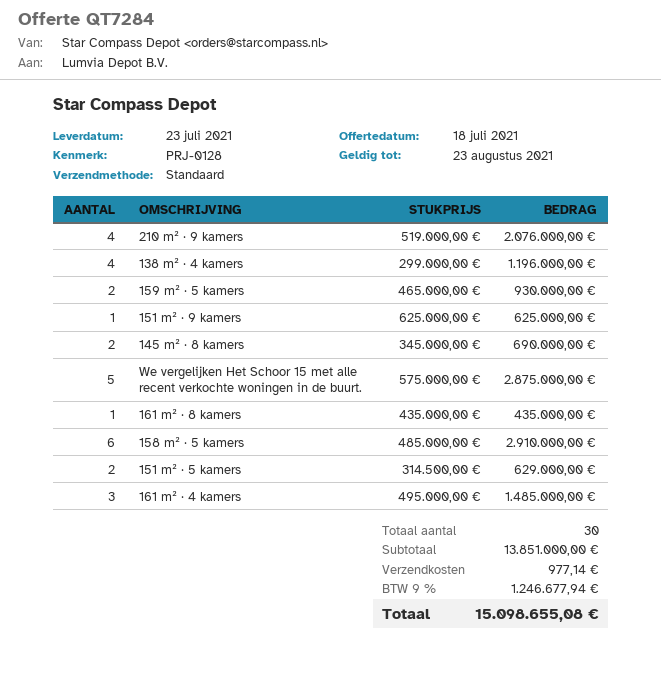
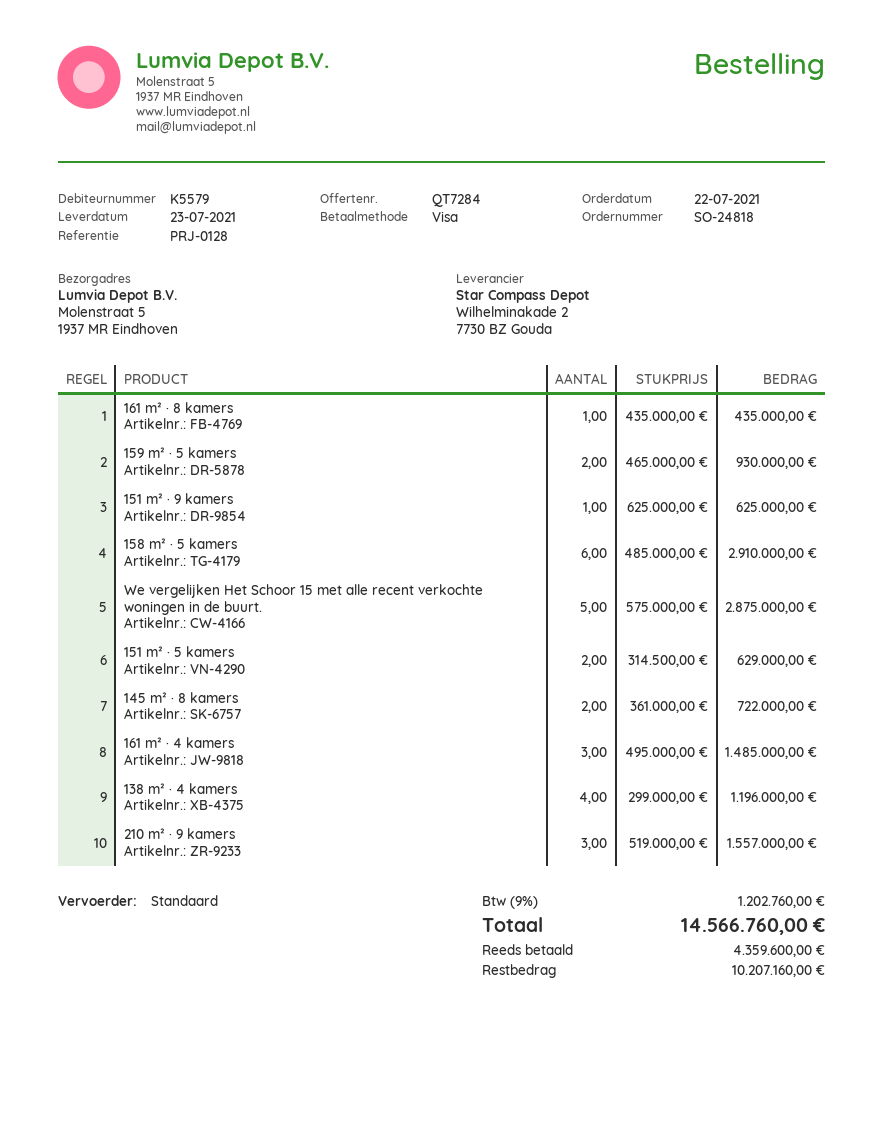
210 m² · 9 kamers: 4 x 519000.00 = 2076000.00 -> 3 x 519000.00 = 1557000.00
145 m² · 8 kamers: 2 x 345000.00 = 690000.00 -> 2 x 361000.00 = 722000.00
shipping: 977.14 -> none
tax: 9% = 1246677.94 -> 9% = 1202760.00
total: 15098655.08 -> 14566760.00

